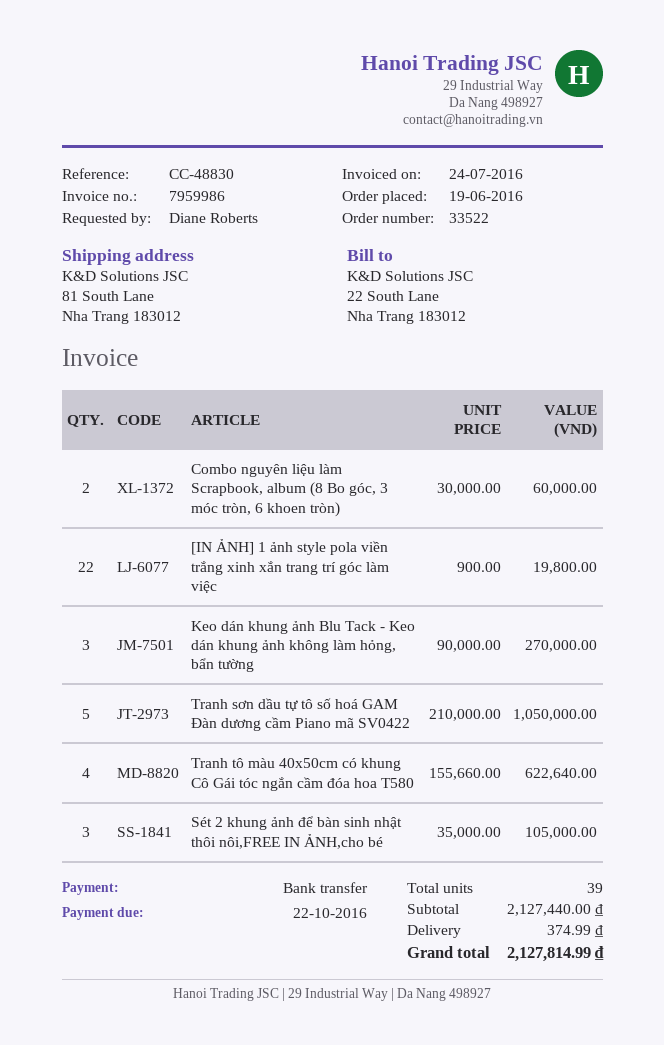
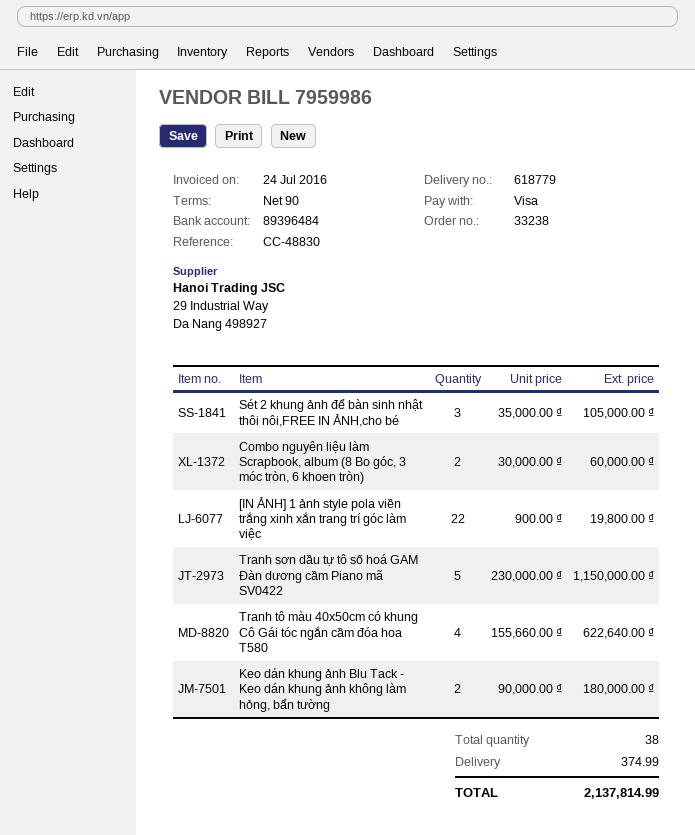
order number: 33522 -> 33238
payment method: bank transfer -> Visa
Keo dán khung ảnh Blu Tack - Keo dán khung ảnh không làm hỏng, bẩn tường: 3 x 90000.00 = 270000.00 -> 2 x 90000.00 = 180000.00
Tranh sơn dầu tự tô số hoá GAM Đàn dương cầm Piano mã SV0422: 5 x 210000.00 = 1050000.00 -> 5 x 230000.00 = 1150000.00
total quantity: 39 -> 38
total: 2127814.99 -> 2137814.99

